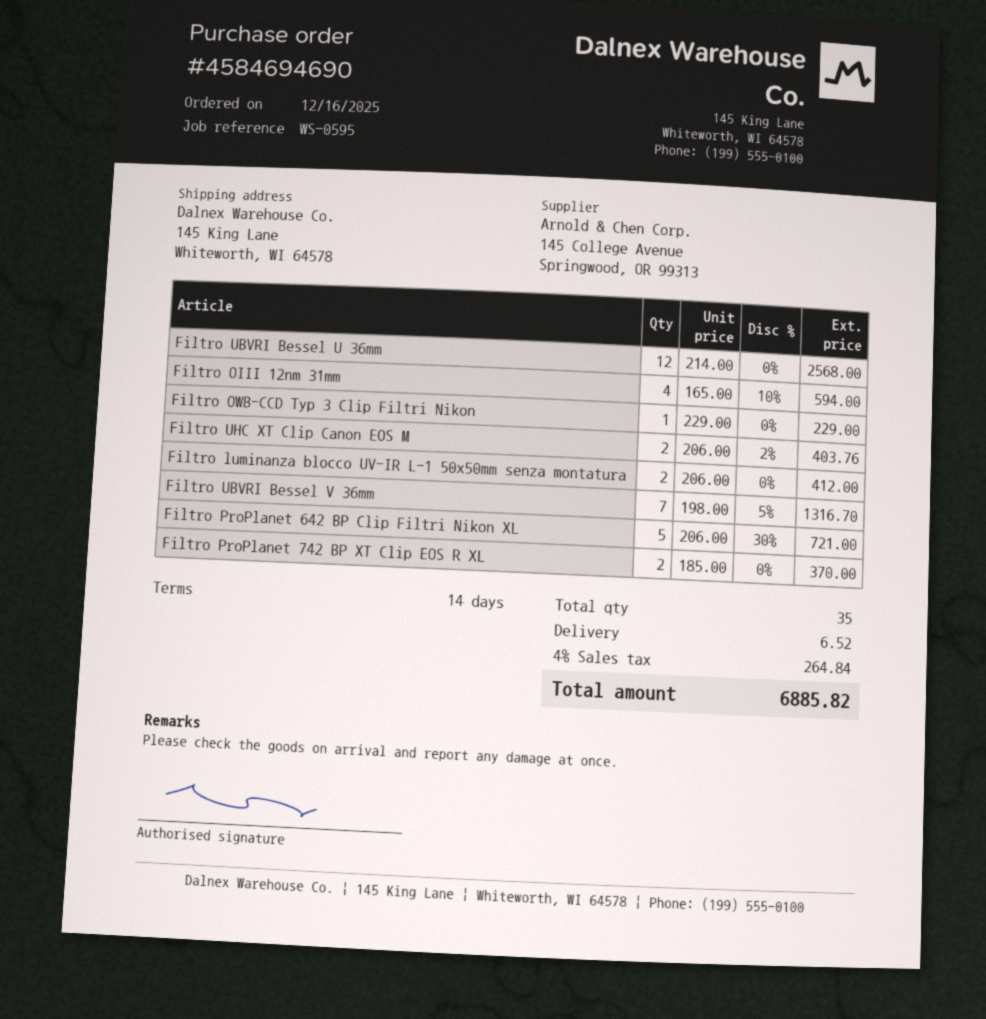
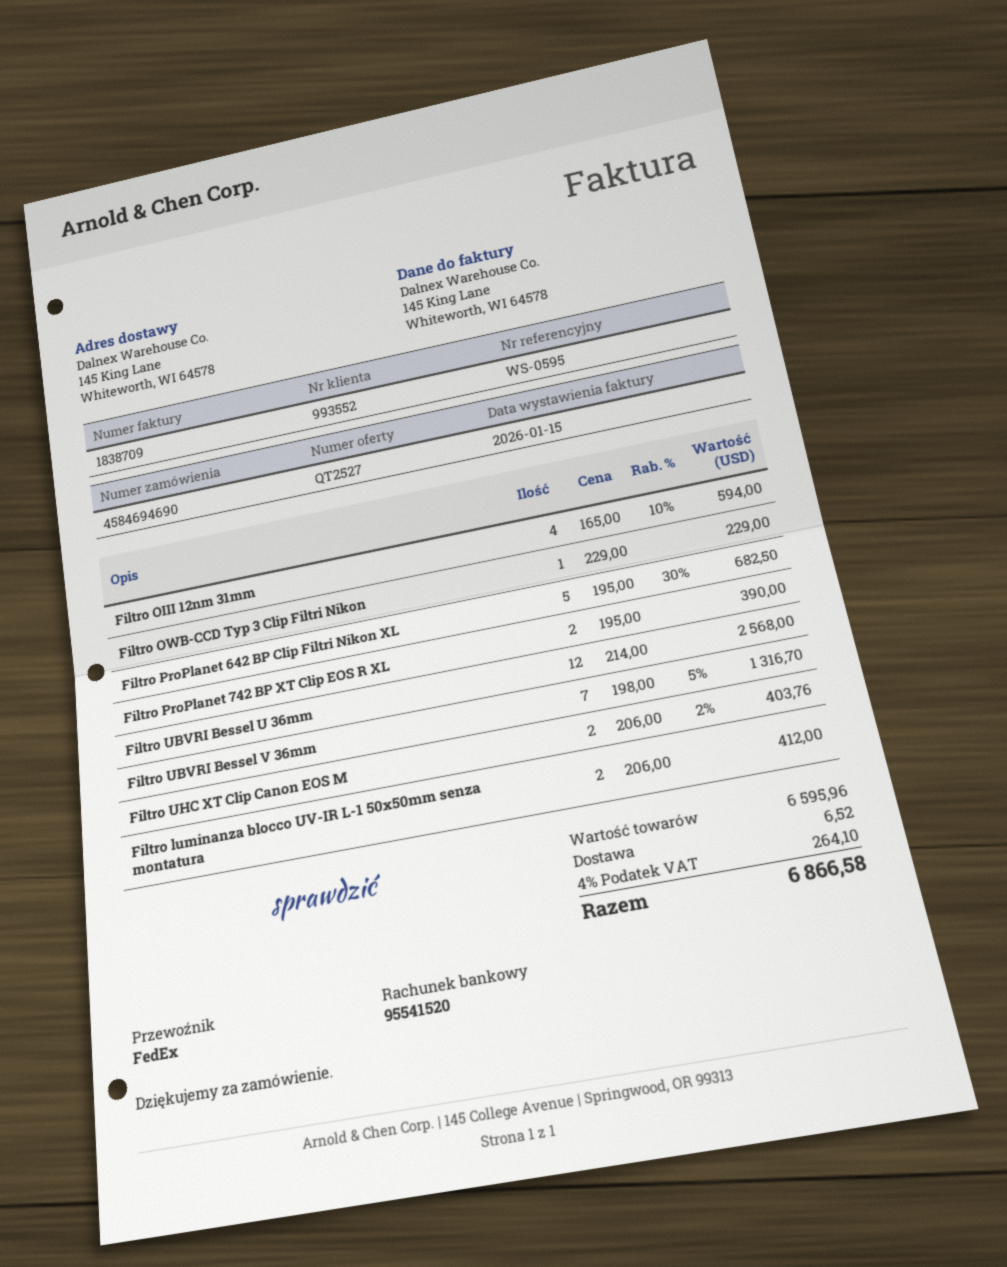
Filtro ProPlanet 642 BP Clip Filtri Nikon XL: 5 x 206.00 - 30% = 721.00 -> 5 x 195.00 - 30% = 682.50
Filtro ProPlanet 742 BP XT Clip EOS R XL: 2 x 185.00 = 370.00 -> 2 x 195.00 = 390.00
tax: 4% = 264.84 -> 4% = 264.10
total: 6885.82 -> 6866.58

